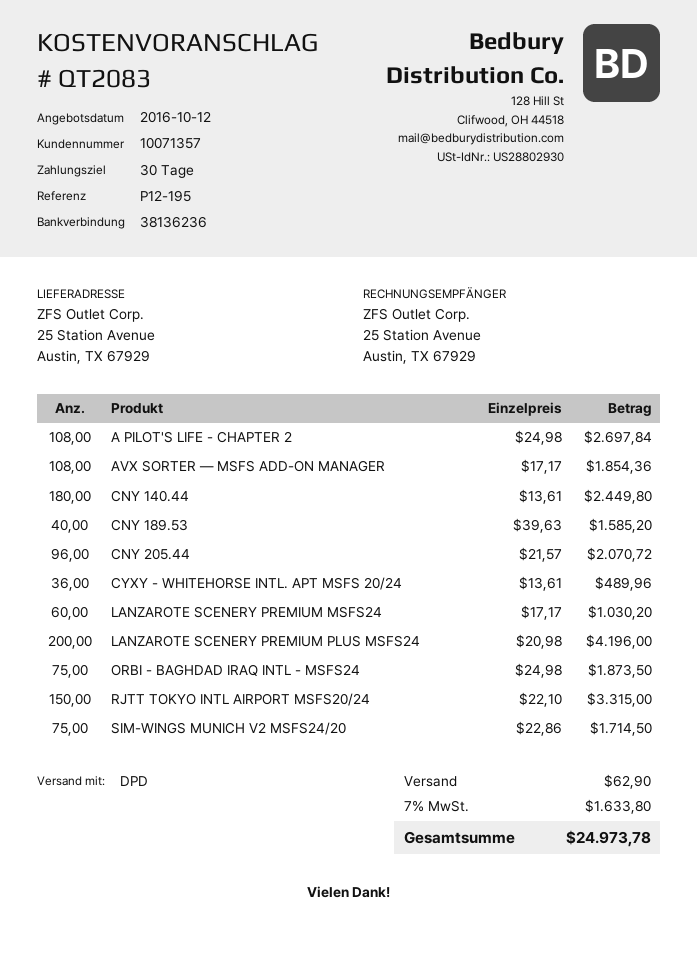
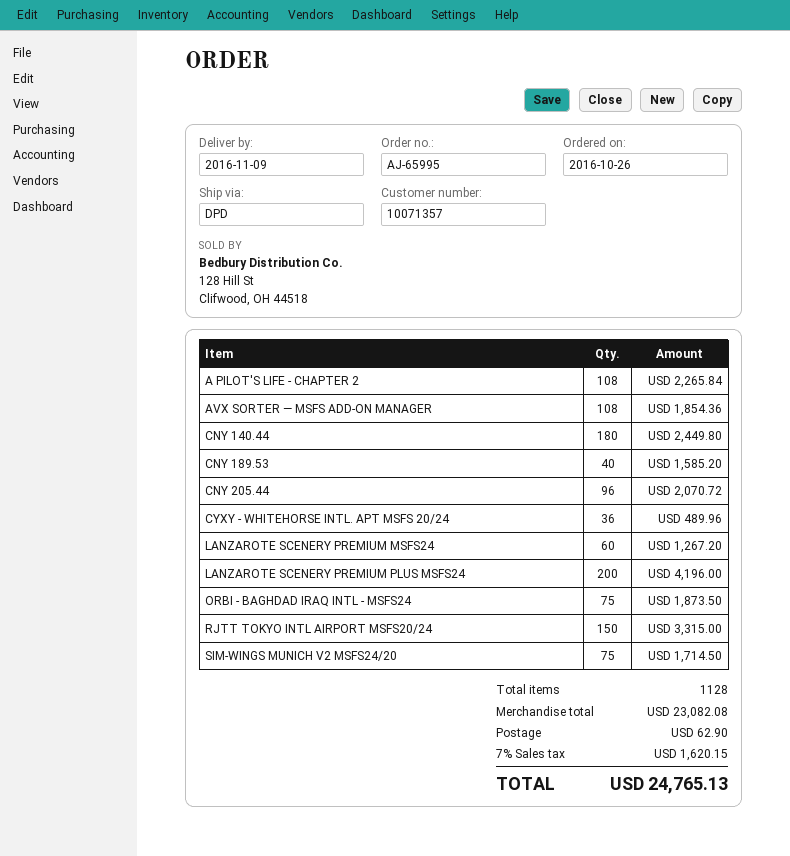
A PILOT'S LIFE - CHAPTER 2: 108 for 2697.84 -> 108 for 2265.84
LANZAROTE SCENERY PREMIUM MSFS24: 60 for 1030.20 -> 60 for 1267.20
tax: 7% = 1633.80 -> 7% = 1620.15
total: 24973.78 -> 24765.13

